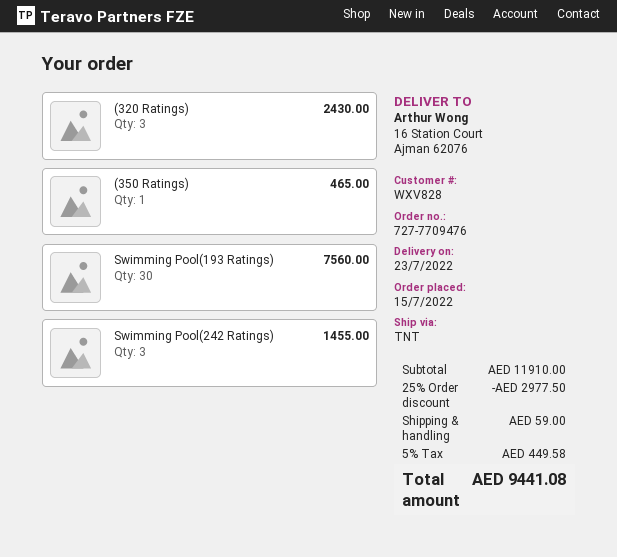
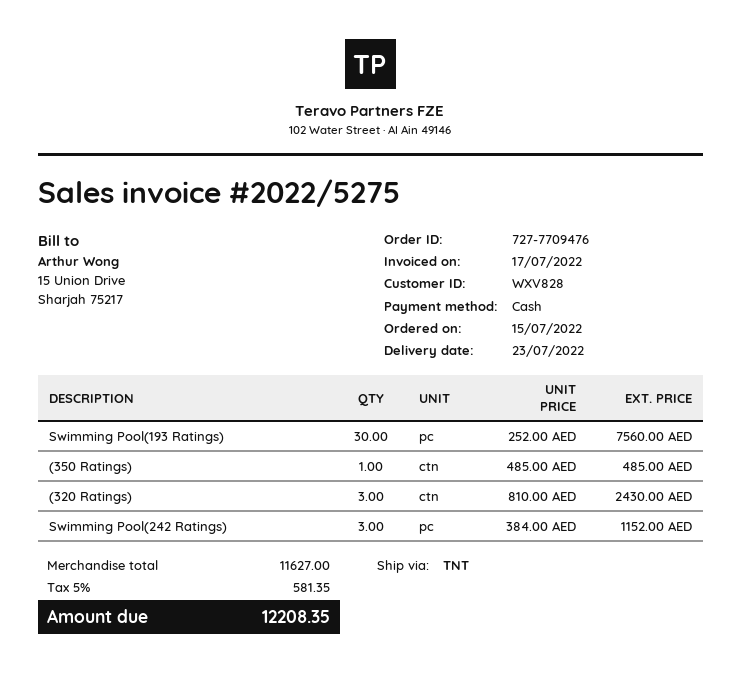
(350 Ratings): 1 for 465.00 -> 1 for 485.00
Swimming Pool(242 Ratings): 3 for 1455.00 -> 3 for 1152.00
subtotal: 11910.00 -> 11627.00
discount: 25% = 2977.50 -> none
shipping: 59.00 -> none
tax: 5% = 449.58 -> 5% = 581.35
total: 9441.08 -> 12208.35

